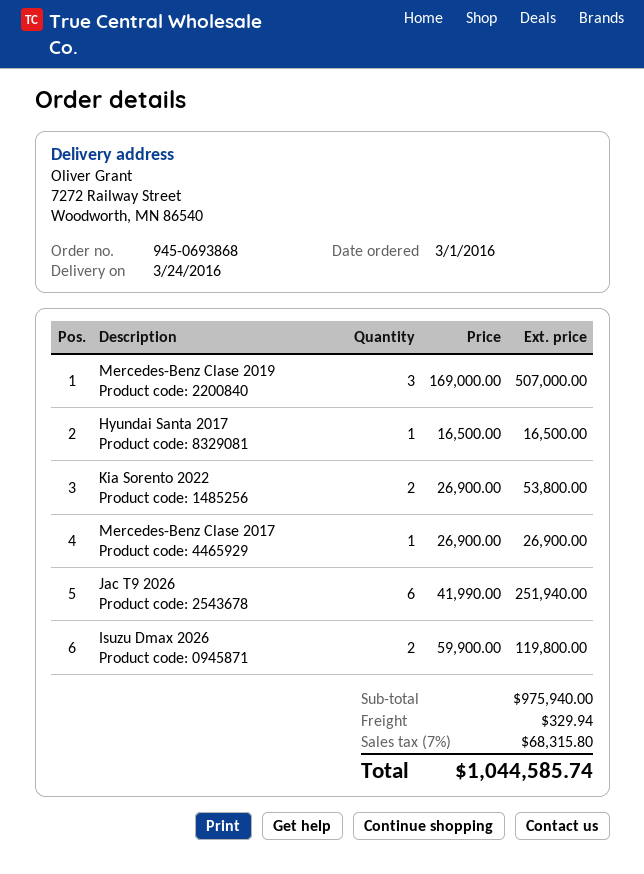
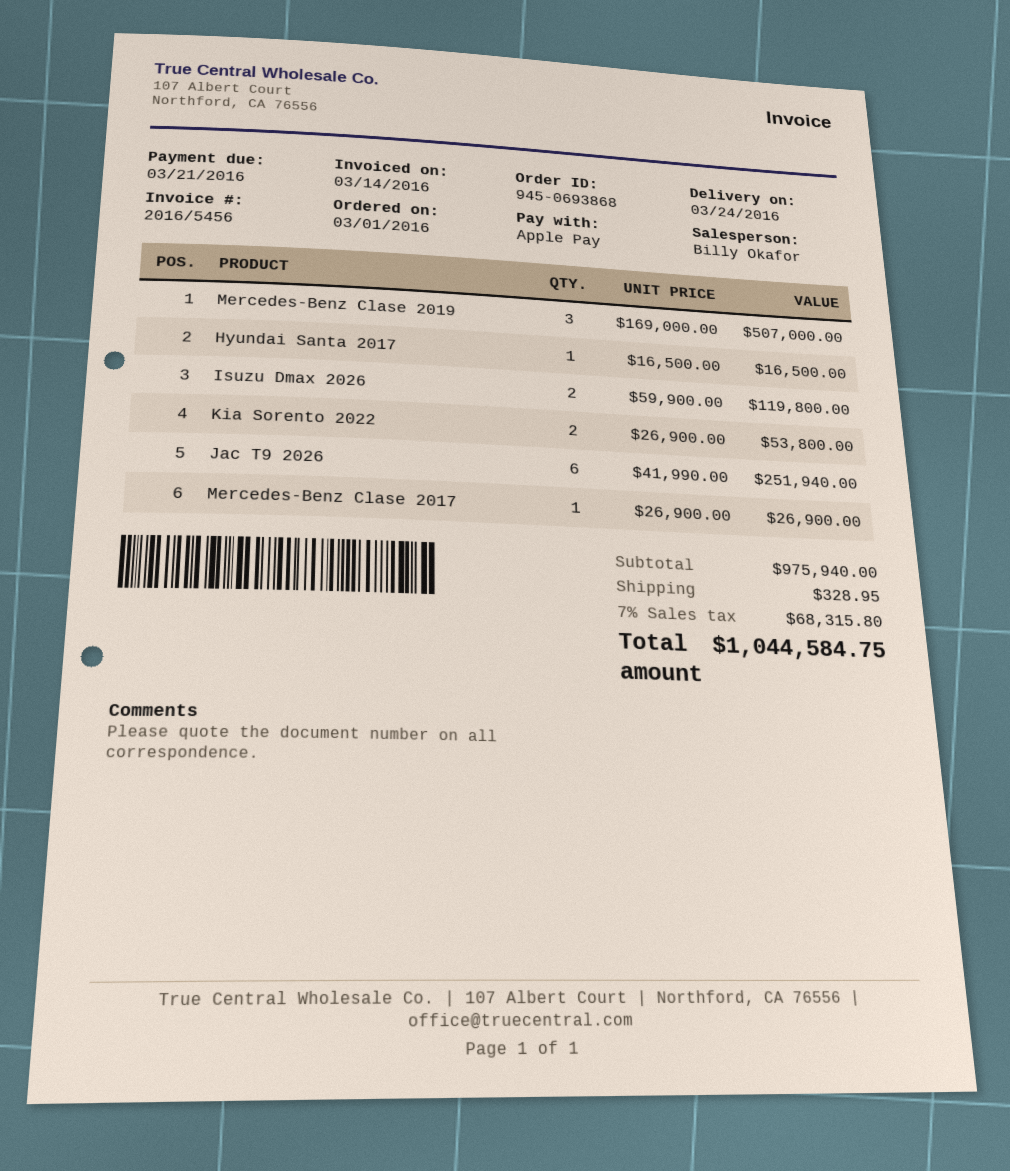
shipping: 329.94 -> 328.95
total: 1044585.74 -> 1044584.75

